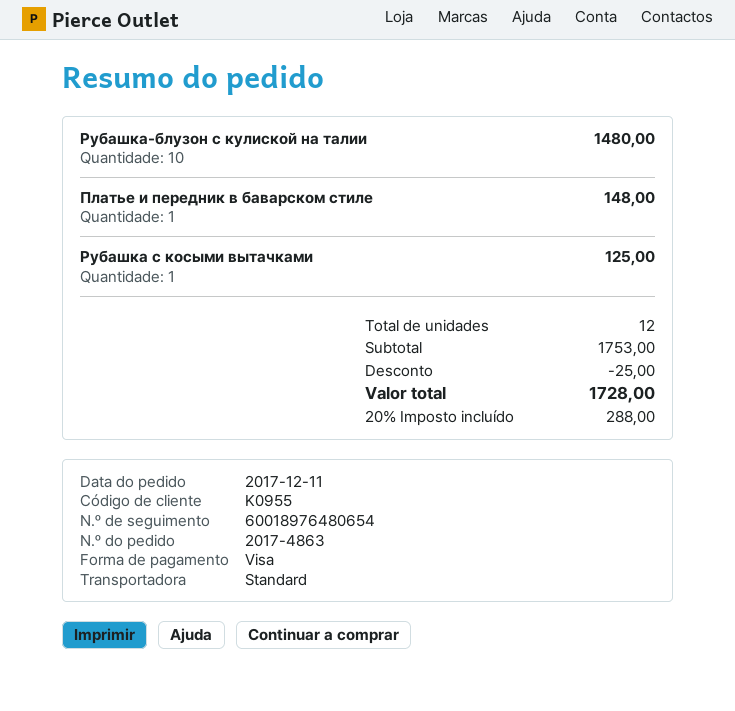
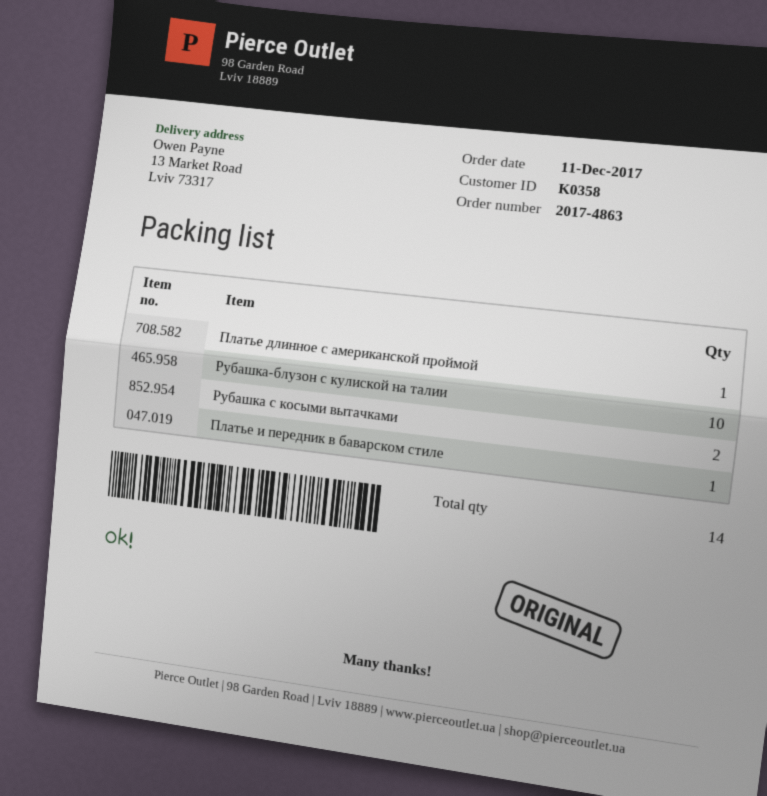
customer number: K0955 -> K0358
Рубашка с косыми вытачками: 1 -> 2
Платье длинное с американской проймой: none -> 1
total quantity: 12 -> 14

